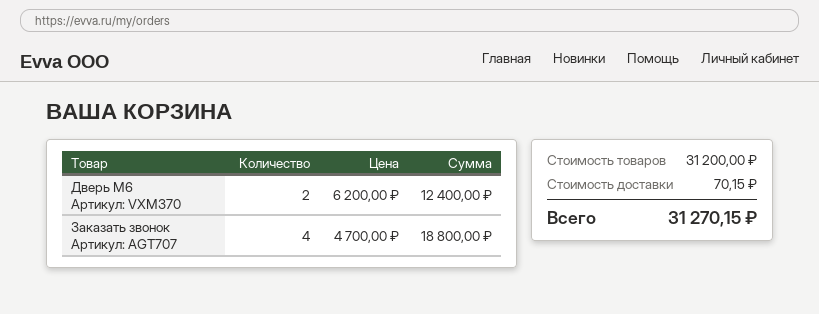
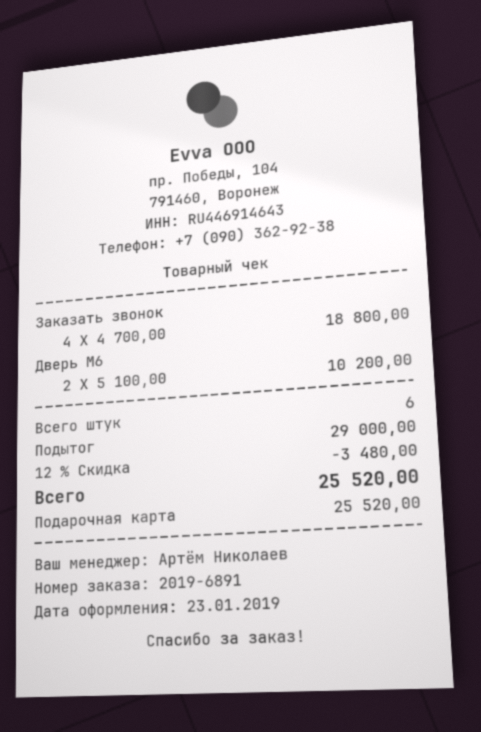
Дверь М6: 2 x 6200.00 = 12400.00 -> 2 x 5100.00 = 10200.00
subtotal: 31200.00 -> 29000.00
discount: none -> 12% = 3480.00
shipping: 70.15 -> none
total: 31270.15 -> 25520.00

